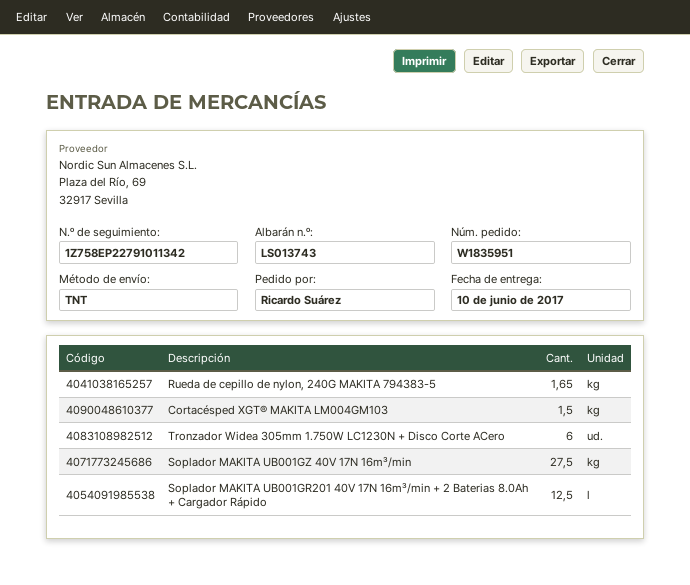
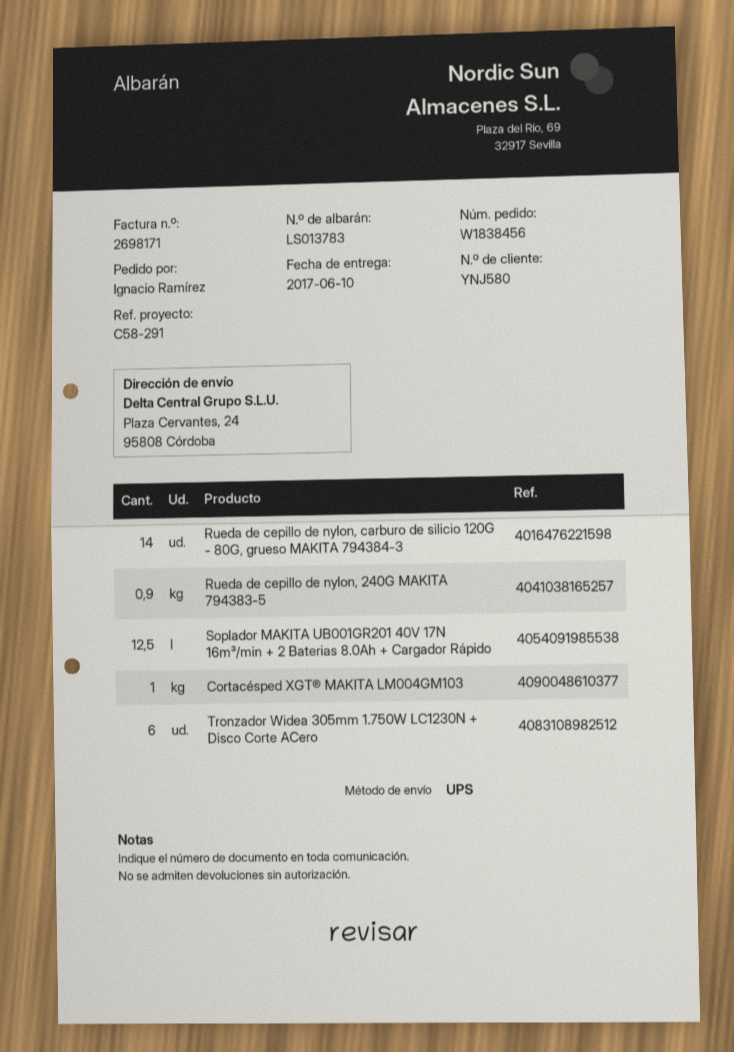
order number: W1835951 -> W1838456
delivery note number: LS013743 -> LS013783
ordered by: Ricardo Suárez -> Ignacio Ramírez
shipping method: TNT -> UPS
Rueda de cepillo de nylon, 240G MAKITA 794383-5: 1.65 -> 0.9
Cortacésped XGT® MAKITA LM004GM103: 1.5 -> 1
Soplador MAKITA UB001GZ 40V 17N 16m³/min: 27.5 -> none
Rueda de cepillo de nylon, carburo de silicio 120G - 80G, grueso MAKITA 794384-3: none -> 14

